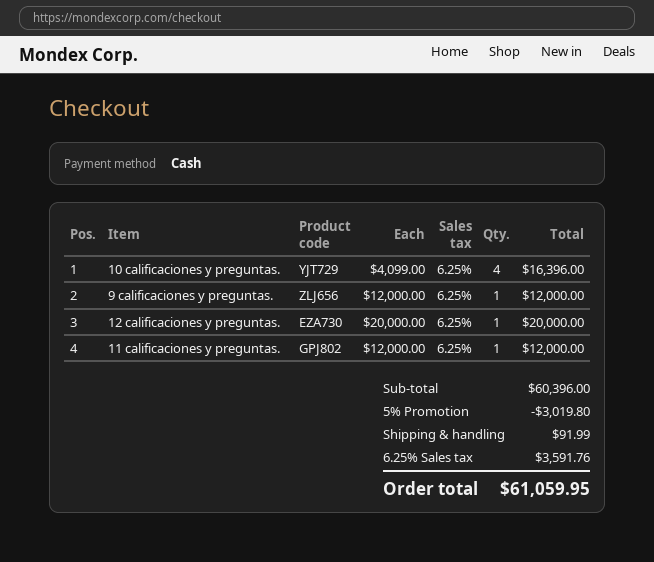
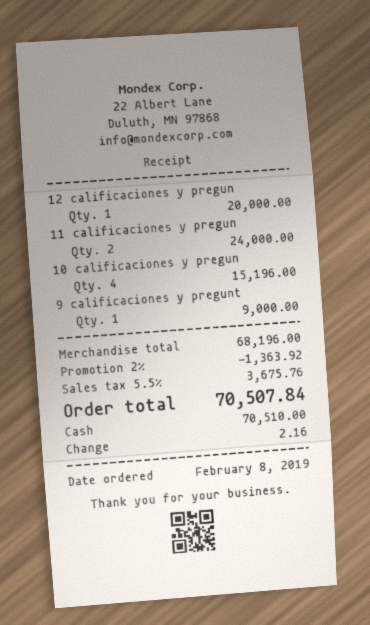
10 calificaciones y preguntas.: 4 for 16396.00 -> 4 for 15196.00
9 calificaciones y preguntas.: 1 for 12000.00 -> 1 for 9000.00
11 calificaciones y preguntas.: 1 for 12000.00 -> 2 for 24000.00
subtotal: 60396.00 -> 68196.00
discount: 5% = 3019.80 -> 2% = 1363.92
shipping: 91.99 -> none
tax: 6.25% = 3591.76 -> 5.5% = 3675.76
total: 61059.95 -> 70507.84

